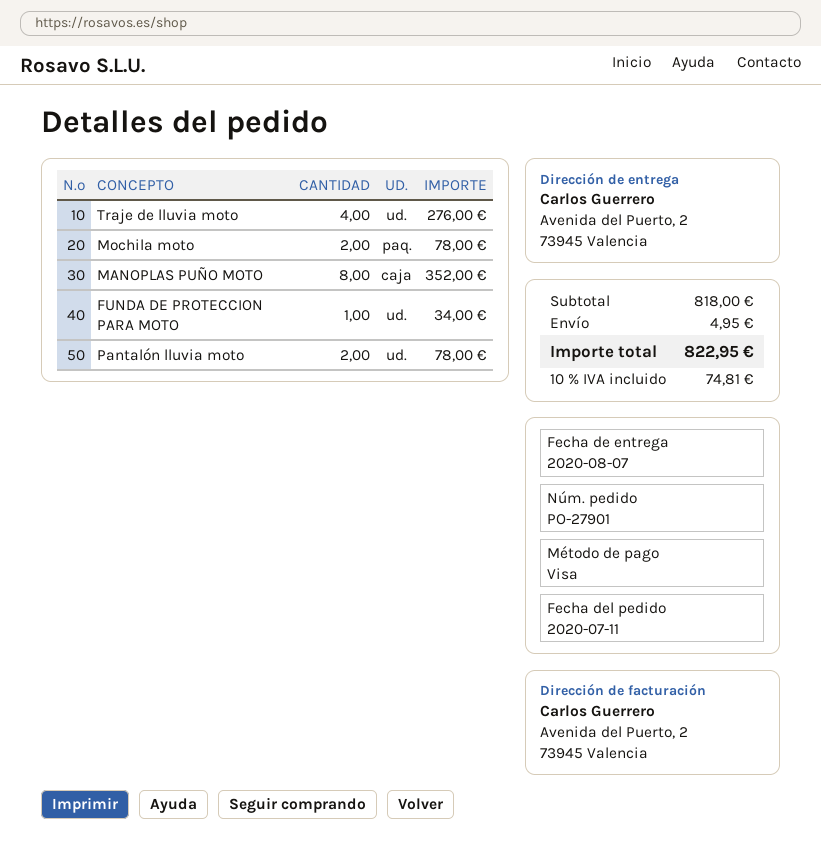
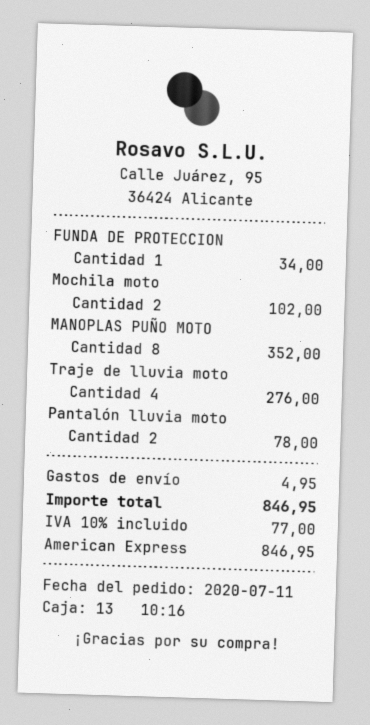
payment method: Visa -> American Express
Mochila moto: 2 for 78.00 -> 2 for 102.00
tax: 10% = 74.81 -> 10% = 77.00
total: 822.95 -> 846.95

